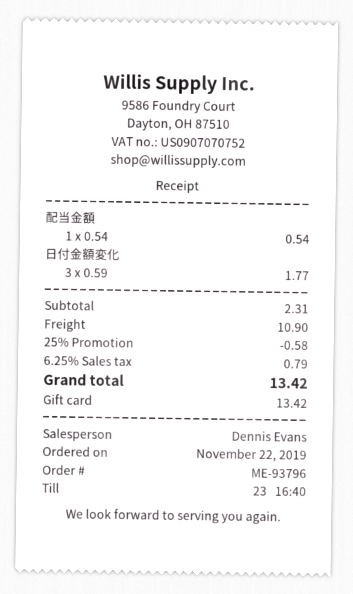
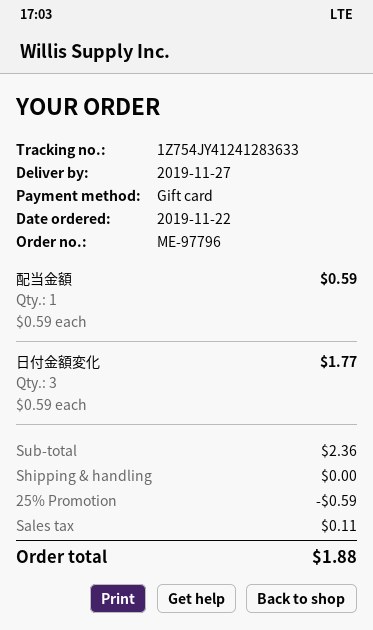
order number: ME-93796 -> ME-97796
配当金額: 1 x 0.54 = 0.54 -> 1 x 0.59 = 0.59
subtotal: 2.31 -> 2.36
discount: 25% = 0.58 -> 25% = 0.59
shipping: 10.90 -> 0.00
tax: 0.79 -> 0.11
total: 13.42 -> 1.88

